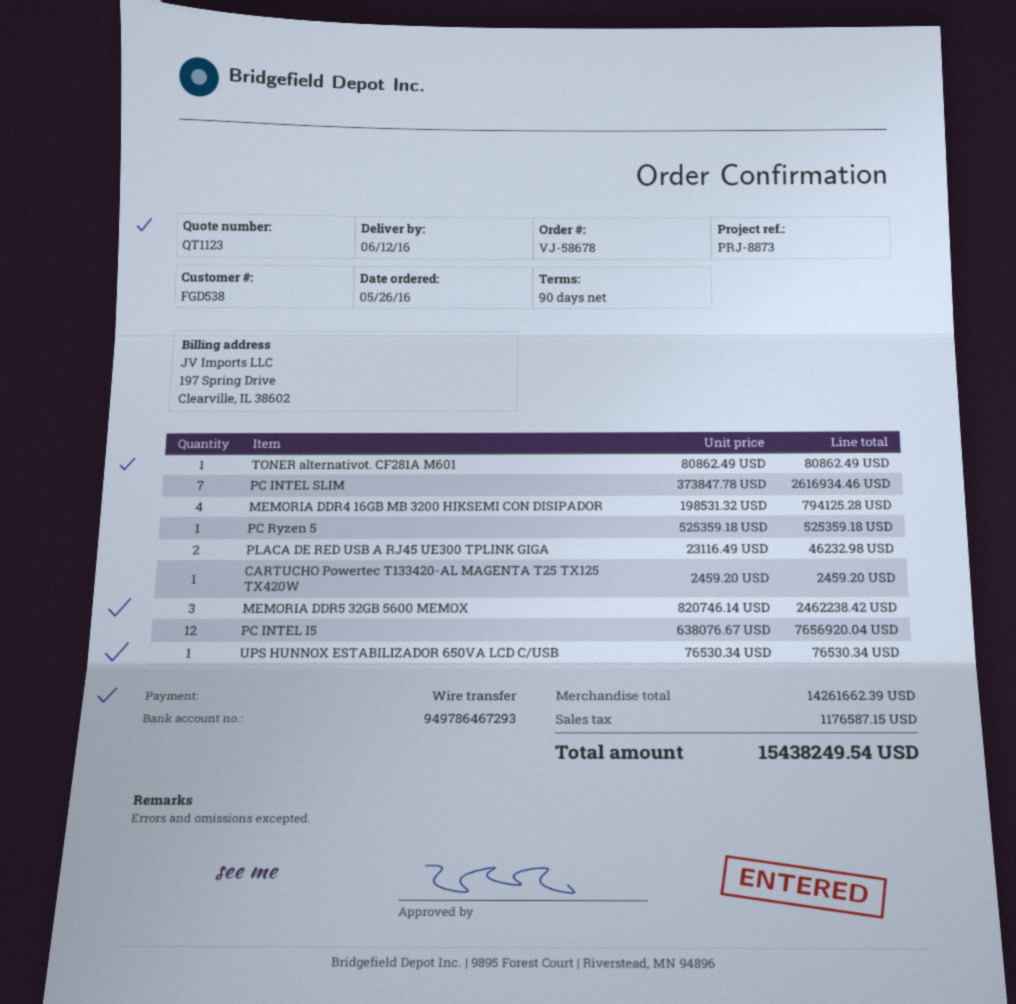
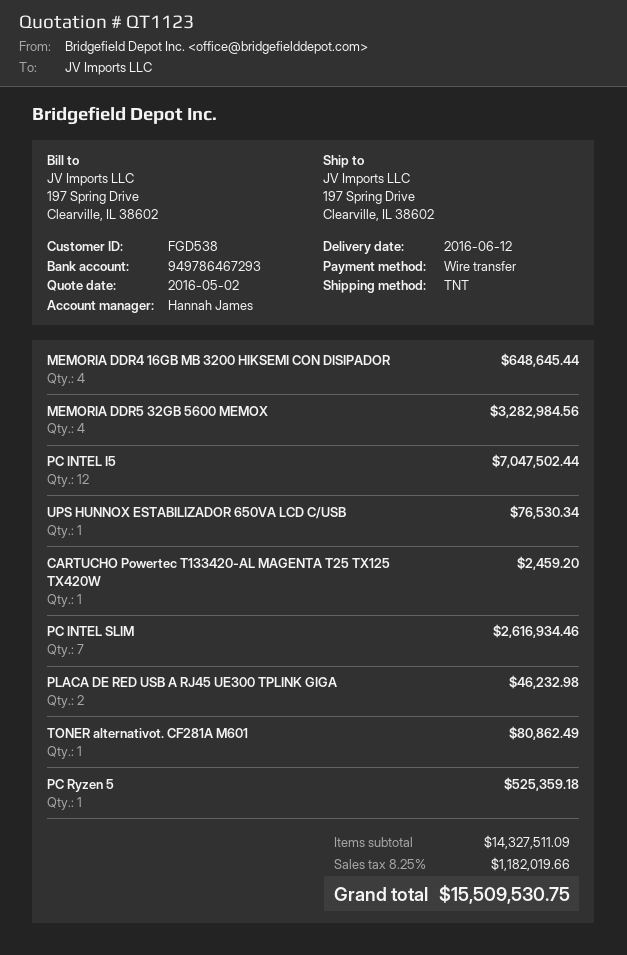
MEMORIA DDR4 16GB MB 3200 HIKSEMI CON DISIPADOR: 4 for 794125.28 -> 4 for 648645.44
MEMORIA DDR5 32GB 5600 MEMOX: 3 for 2462238.42 -> 4 for 3282984.56
PC INTEL I5: 12 for 7656920.04 -> 12 for 7047502.44
subtotal: 14261662.39 -> 14327511.09
tax: 1176587.15 -> 1182019.66
total: 15438249.54 -> 15509530.75

